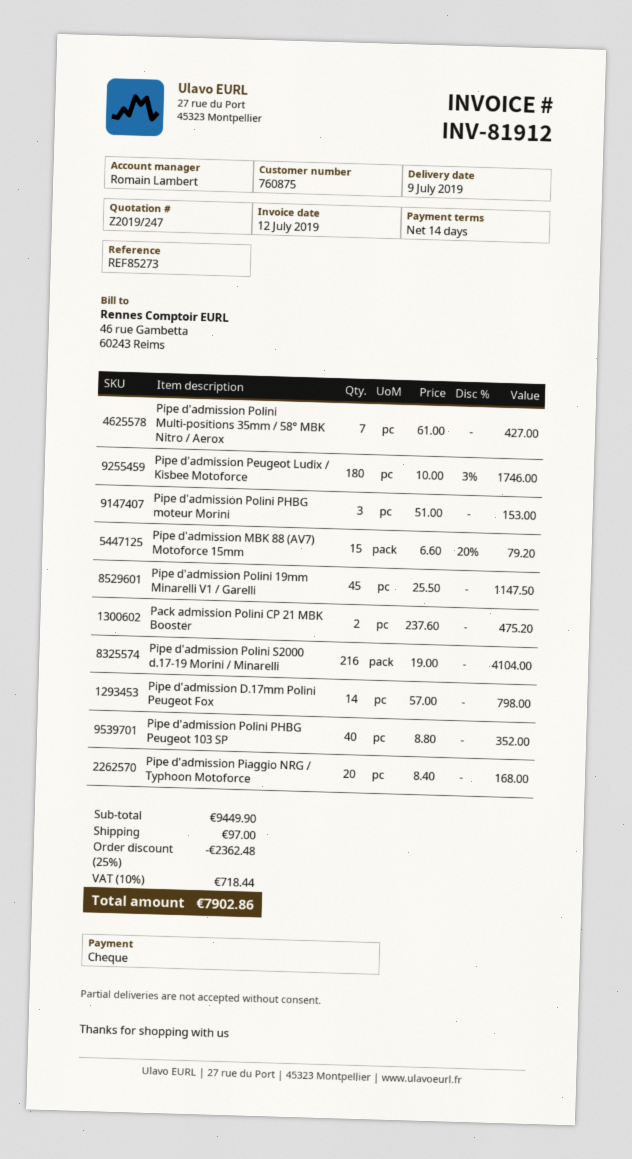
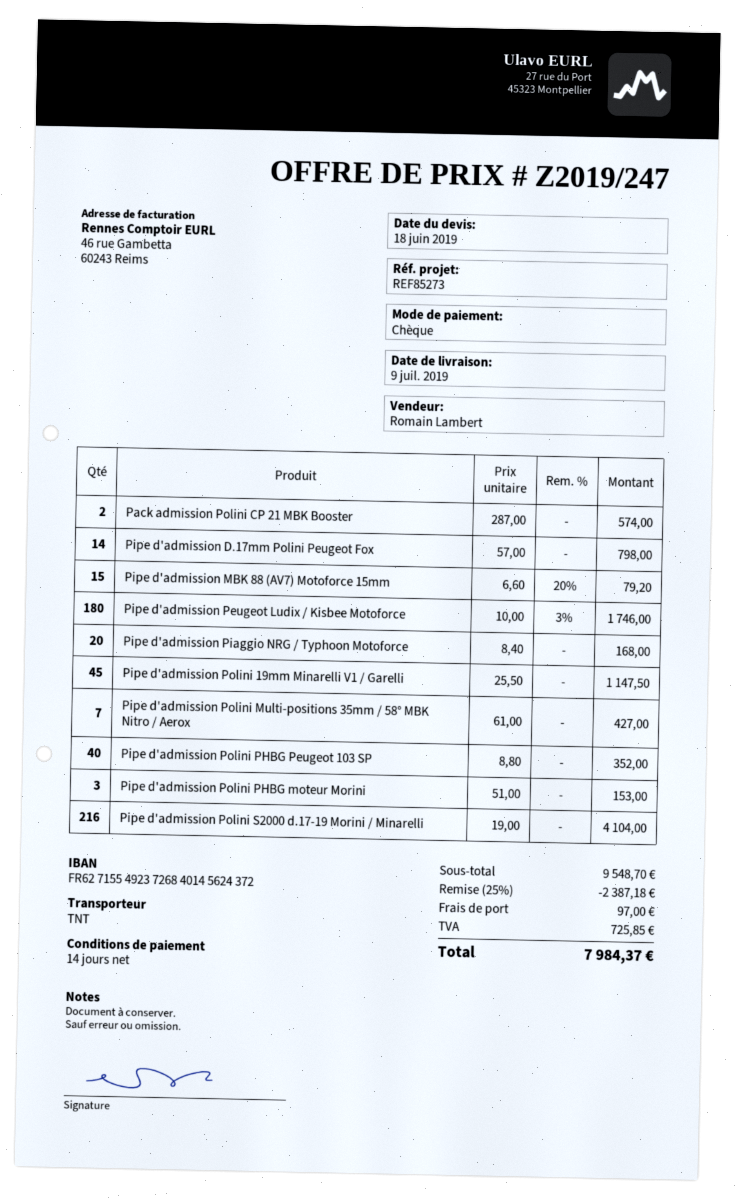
Pack admission Polini CP 21 MBK Booster: 2 x 237.60 = 475.20 -> 2 x 287.00 = 574.00
subtotal: 9449.90 -> 9548.70
discount: 25% = 2362.48 -> 25% = 2387.18
tax: 718.44 -> 725.85
total: 7902.86 -> 7984.37

